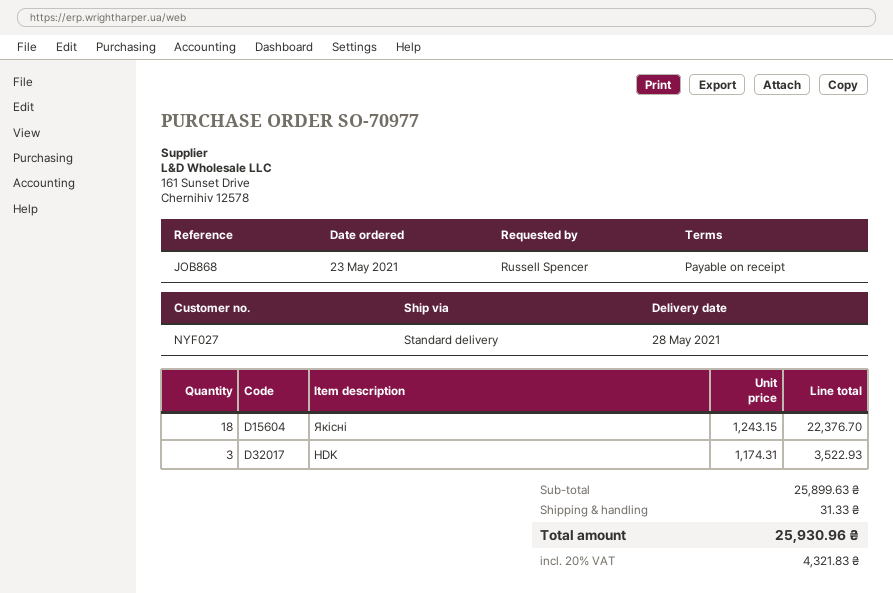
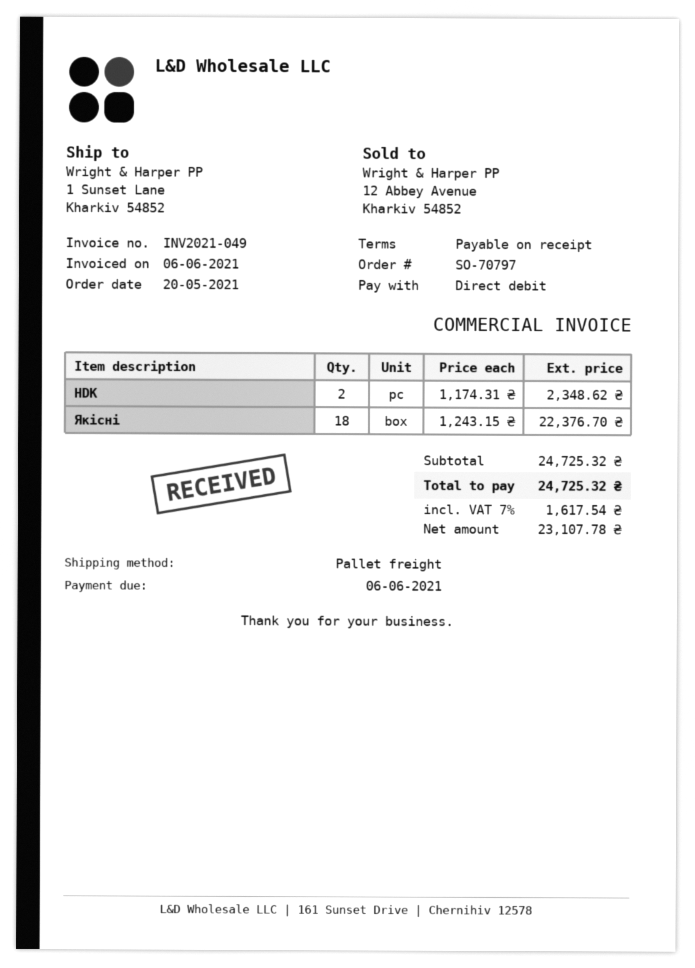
order number: SO-70977 -> SO-70797
order date: 2021-05-23 -> 2021-05-20
shipping method: standard -> pallet freight
HDK: 3 x 1174.31 = 3522.93 -> 2 x 1174.31 = 2348.62
subtotal: 25899.63 -> 24725.32
shipping: 31.33 -> none
tax: 20% = 4321.83 -> 7% = 1617.54
total: 25930.96 -> 24725.32

